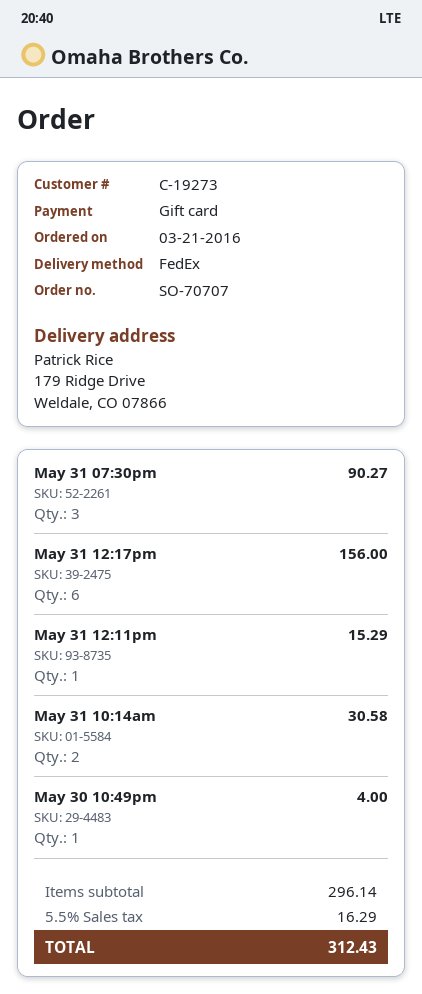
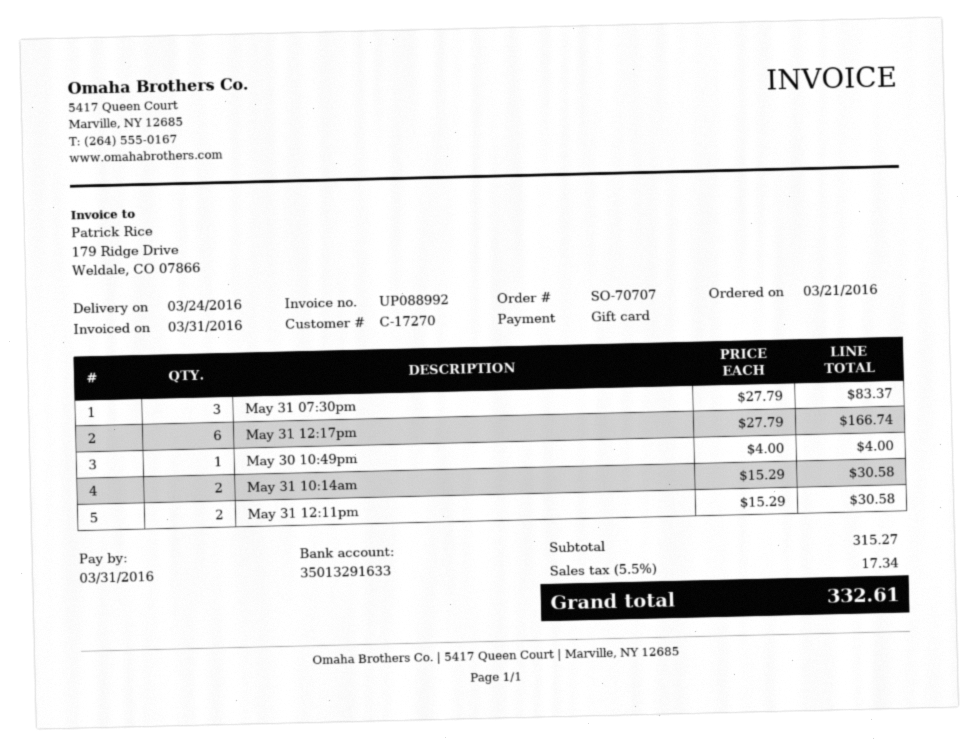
customer number: C-19273 -> C-17270
May 31 07:30pm: 3 for 90.27 -> 3 for 83.37
May 31 12:17pm: 6 for 156.00 -> 6 for 166.74
May 31 12:11pm: 1 for 15.29 -> 2 for 30.58
subtotal: 296.14 -> 315.27
tax: 5.5% = 16.29 -> 5.5% = 17.34
total: 312.43 -> 332.61

